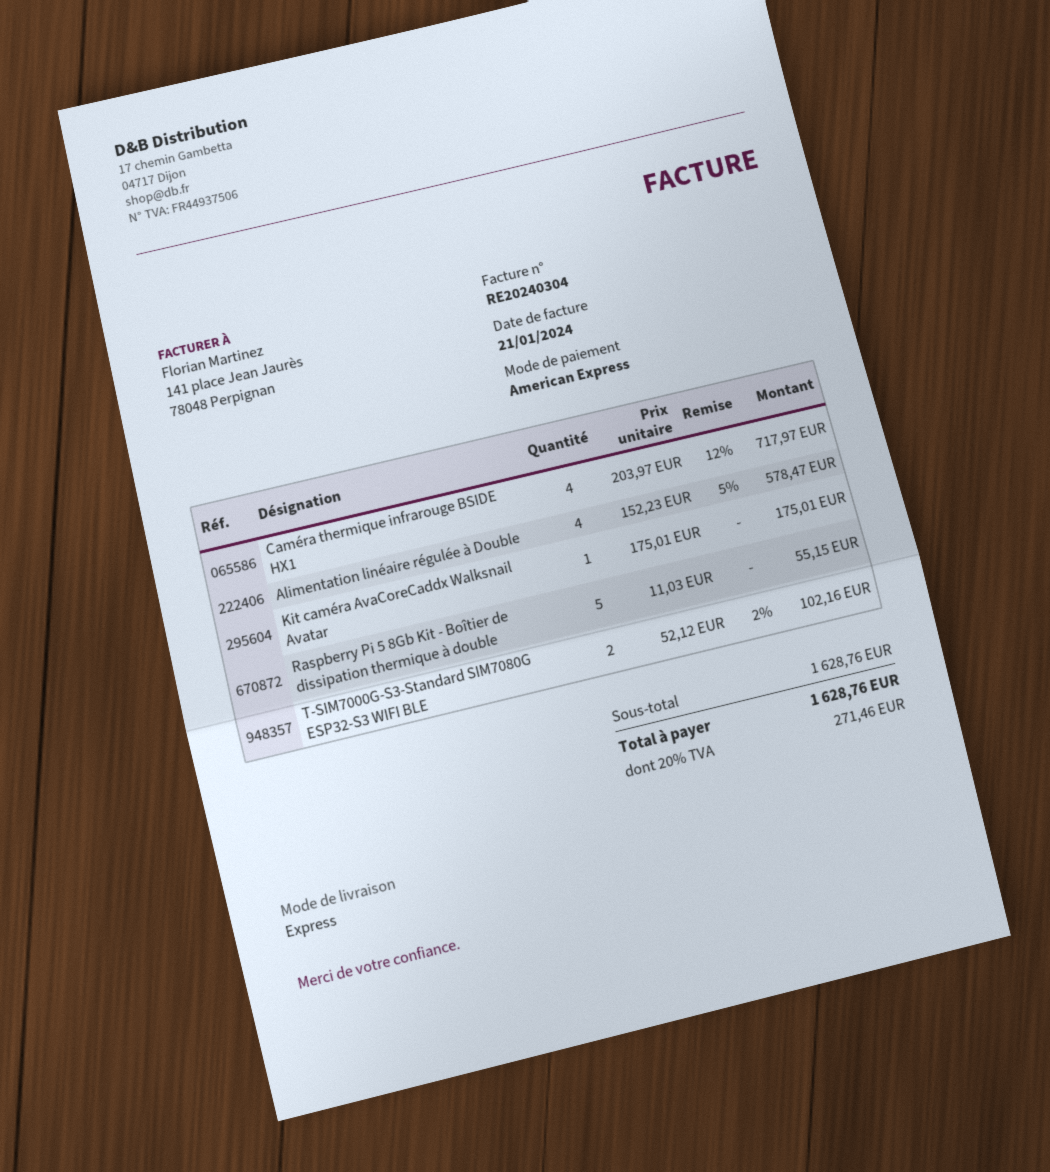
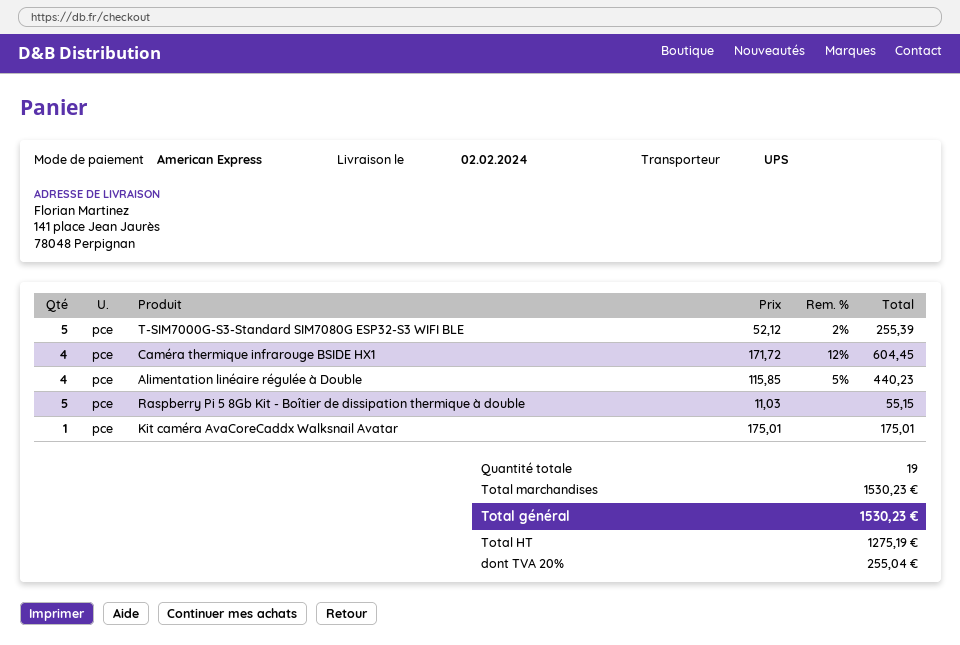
shipping method: express -> UPS
Caméra thermique infrarouge BSIDE HX1: 4 x 203.97 - 12% = 717.97 -> 4 x 171.72 - 12% = 604.45
Alimentation linéaire régulée à Double: 4 x 152.23 - 5% = 578.47 -> 4 x 115.85 - 5% = 440.23
T-SIM7000G-S3-Standard SIM7080G ESP32-S3 WIFI BLE: 2 x 52.12 - 2% = 102.16 -> 5 x 52.12 - 2% = 255.39
subtotal: 1628.76 -> 1530.23
tax: 20% = 271.46 -> 20% = 255.04
total: 1628.76 -> 1530.23

